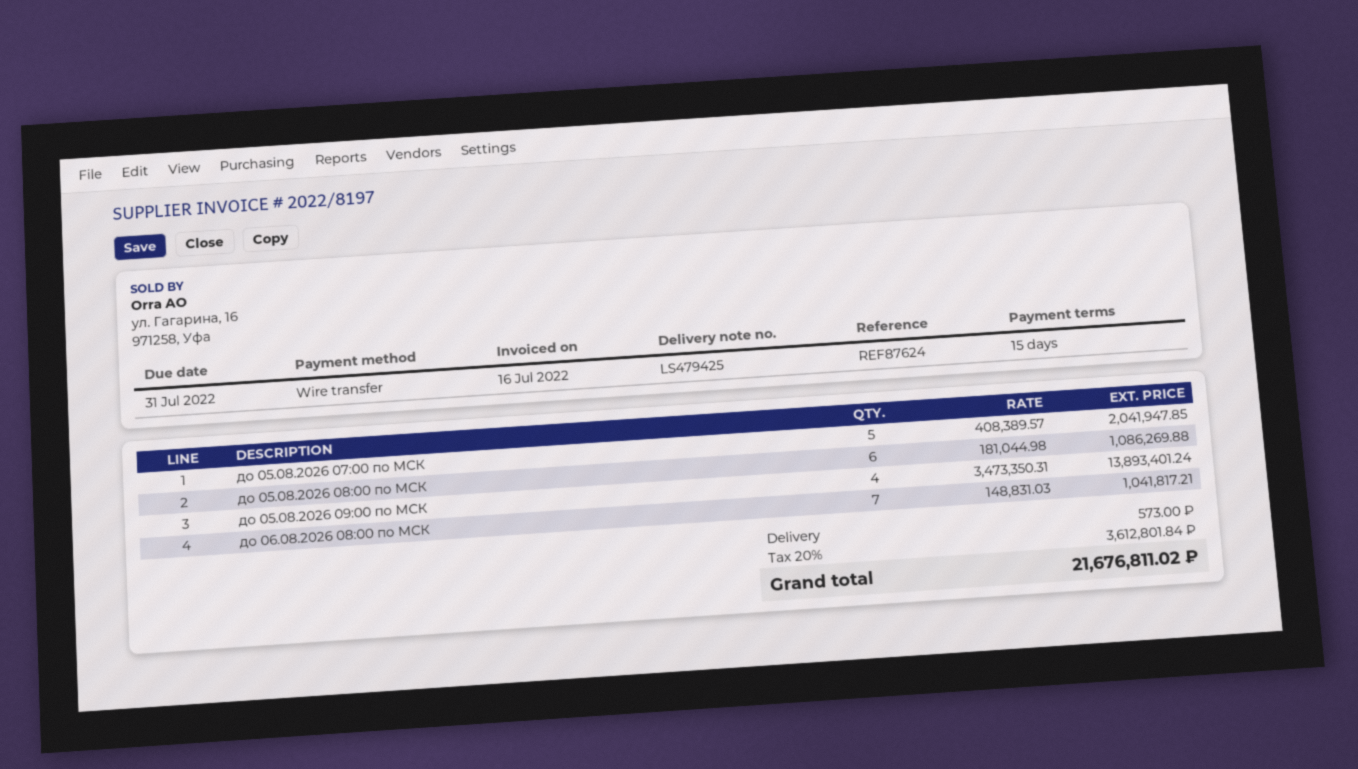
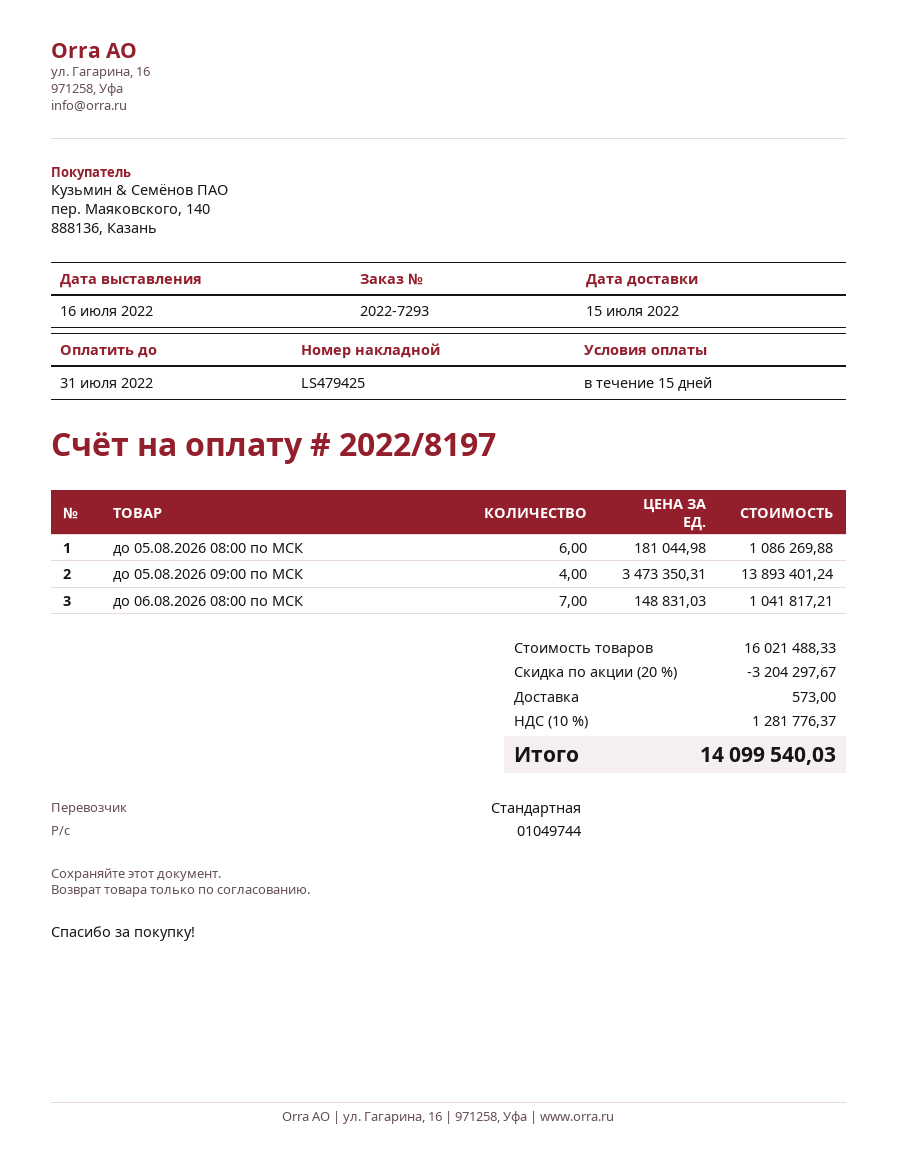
до 05.08.2026 07:00 по МСК: 5 x 408389.57 = 2041947.85 -> none
discount: none -> 20% = 3204297.67
tax: 20% = 3612801.84 -> 10% = 1281776.37
total: 21676811.02 -> 14099540.03

